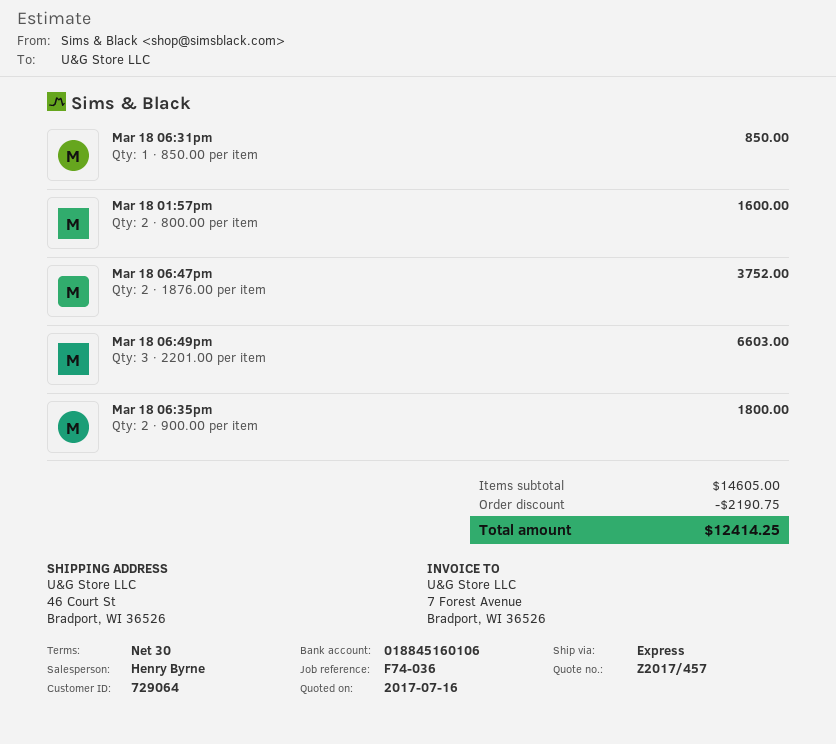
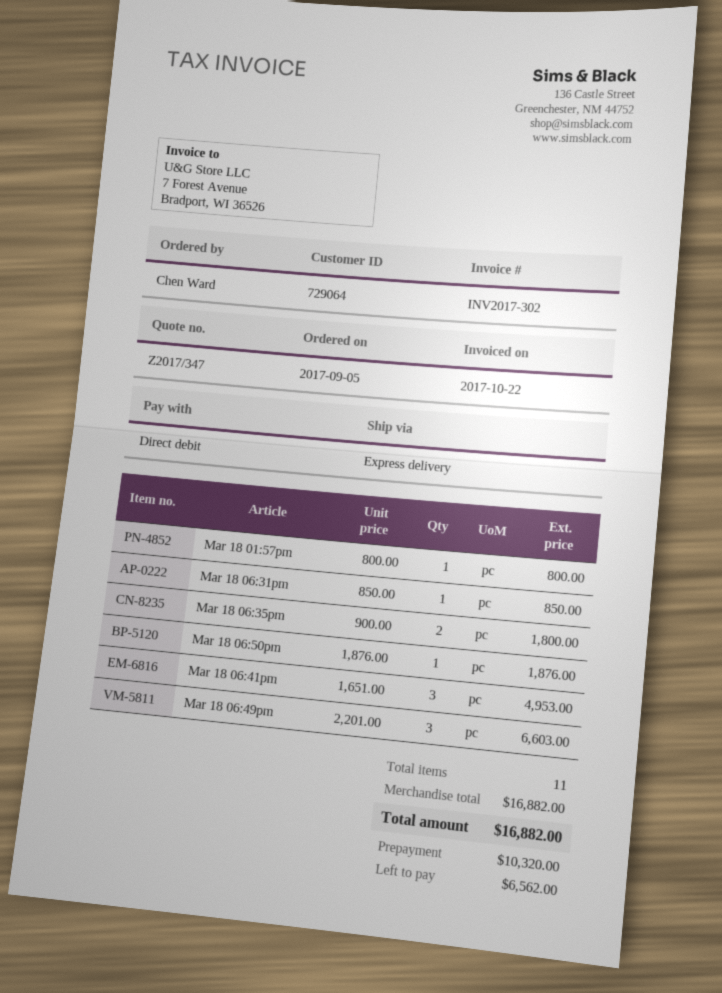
quote number: Z2017/457 -> Z2017/347
Mar 18 01:57pm: 2 x 800.00 = 1600.00 -> 1 x 800.00 = 800.00
Mar 18 06:47pm: 2 x 1876.00 = 3752.00 -> none
Mar 18 06:50pm: none -> 1 x 1876.00 = 1876.00
Mar 18 06:41pm: none -> 3 x 1651.00 = 4953.00
subtotal: 14605.00 -> 16882.00
discount: 2190.75 -> none
total: 12414.25 -> 16882.00

